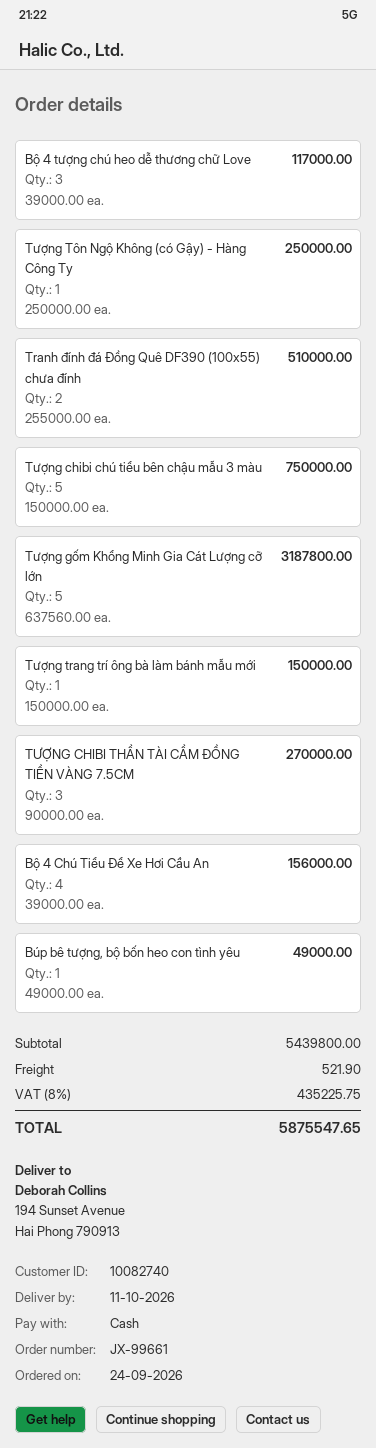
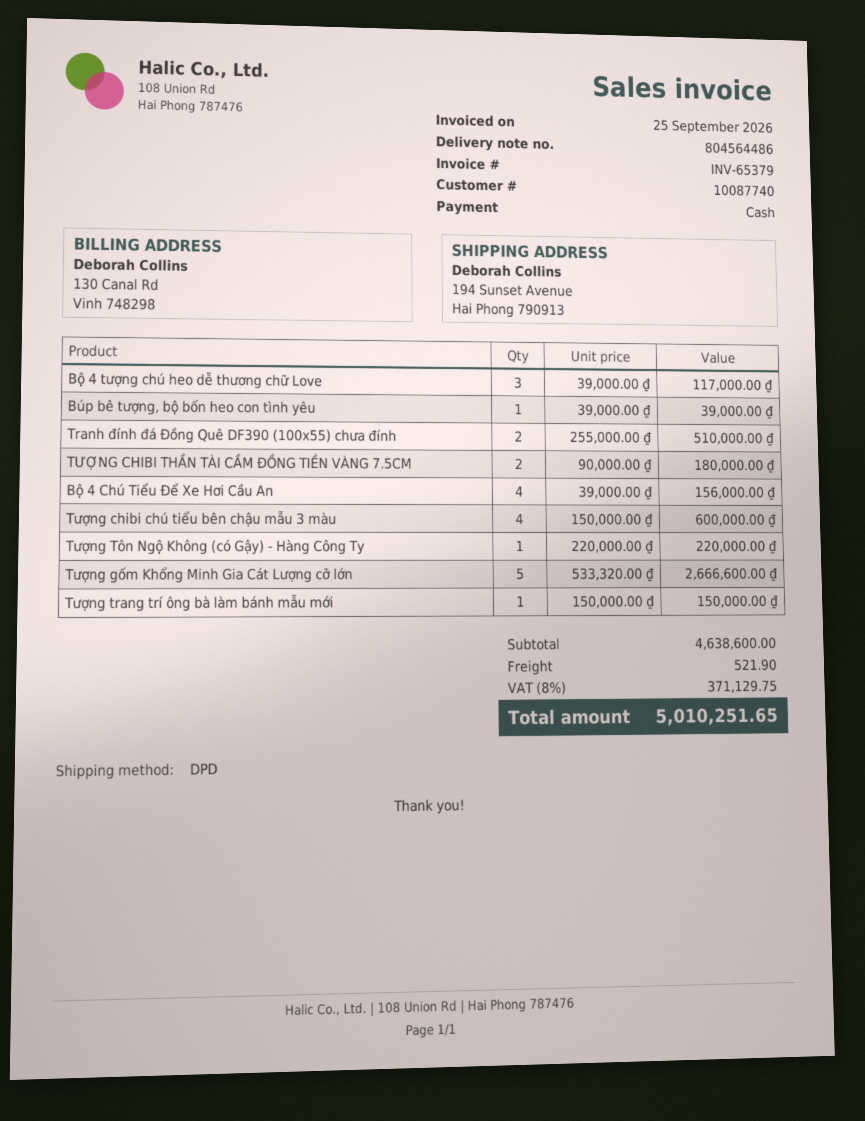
customer number: 10082740 -> 10087740
Tượng Tôn Ngộ Không (có Gậy) - Hàng Công Ty: 1 x 250000.00 = 250000.00 -> 1 x 220000.00 = 220000.00
Tượng chibi chú tiểu bên chậu mẫu 3 màu: 5 x 150000.00 = 750000.00 -> 4 x 150000.00 = 600000.00
Tượng gốm Khổng Minh Gia Cát Lượng cỡ lớn: 5 x 637560.00 = 3187800.00 -> 5 x 533320.00 = 2666600.00
TƯỢNG CHIBI THẦN TÀI CẦM ĐỒNG TIỀN VÀNG 7.5CM: 3 x 90000.00 = 270000.00 -> 2 x 90000.00 = 180000.00
Búp bê tượng, bộ bốn heo con tình yêu: 1 x 49000.00 = 49000.00 -> 1 x 39000.00 = 39000.00
subtotal: 5439800.00 -> 4638600.00
tax: 8% = 435225.75 -> 8% = 371129.75
total: 5875547.65 -> 5010251.65

